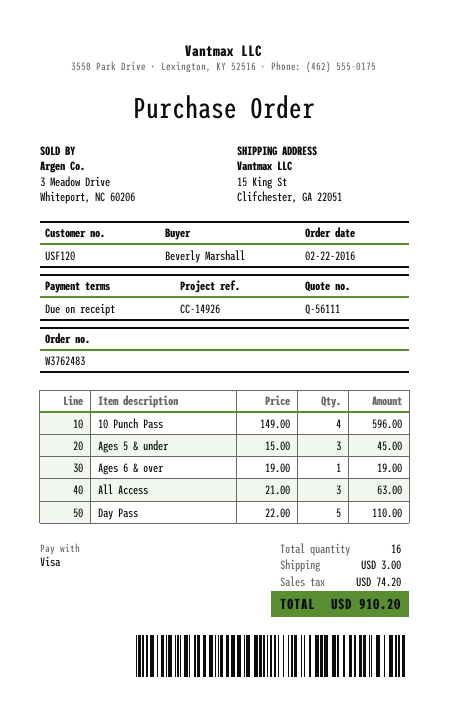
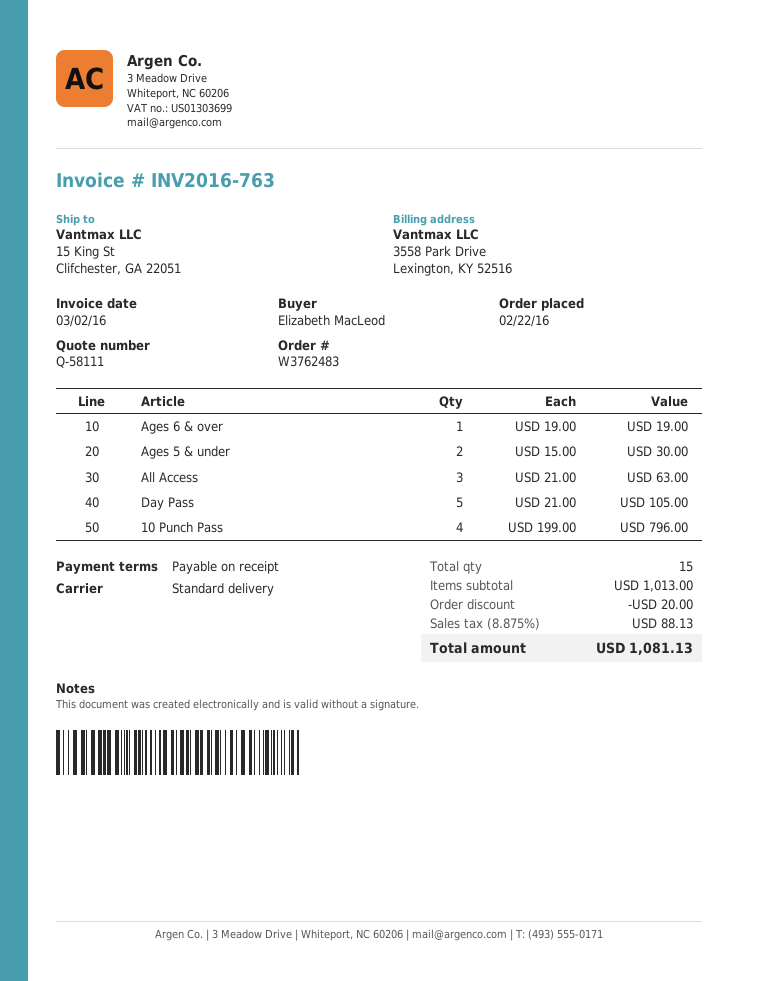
quote number: Q-56111 -> Q-58111
ordered by: Beverly Marshall -> Elizabeth MacLeod
10 Punch Pass: 4 x 149.00 = 596.00 -> 4 x 199.00 = 796.00
Ages 5 & under: 3 x 15.00 = 45.00 -> 2 x 15.00 = 30.00
Day Pass: 5 x 22.00 = 110.00 -> 5 x 21.00 = 105.00
total quantity: 16 -> 15
discount: none -> 20.00
shipping: 3.00 -> none
tax: 74.20 -> 88.13
total: 910.20 -> 1081.13

